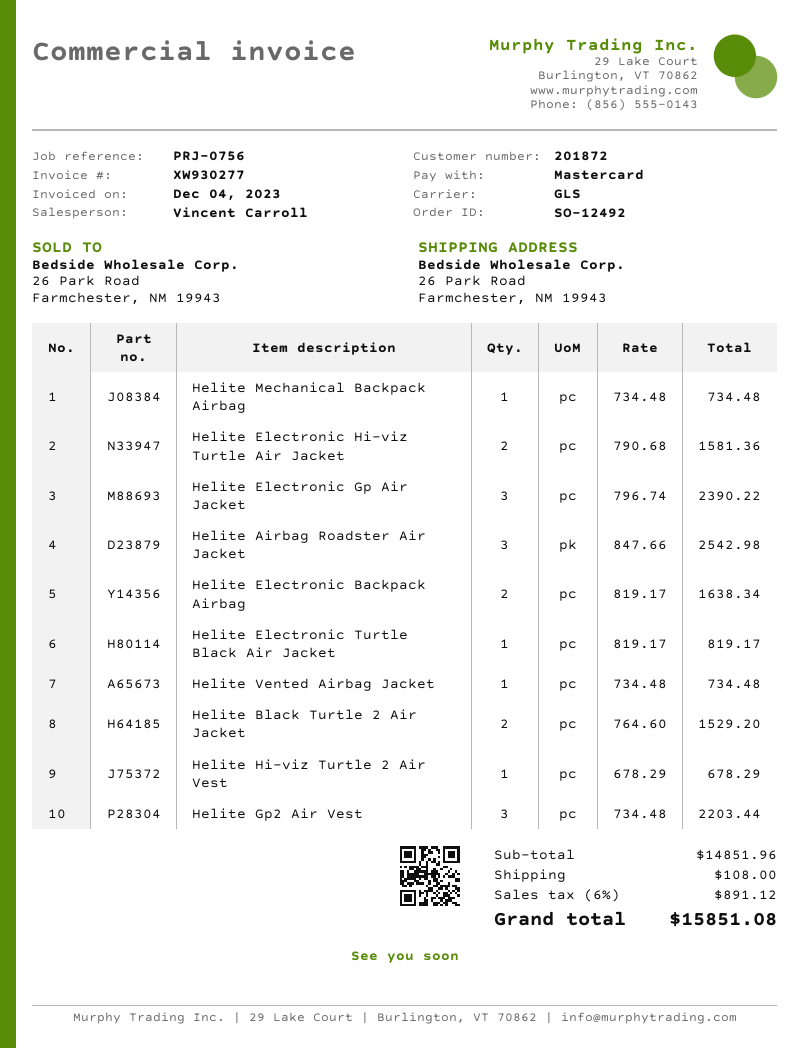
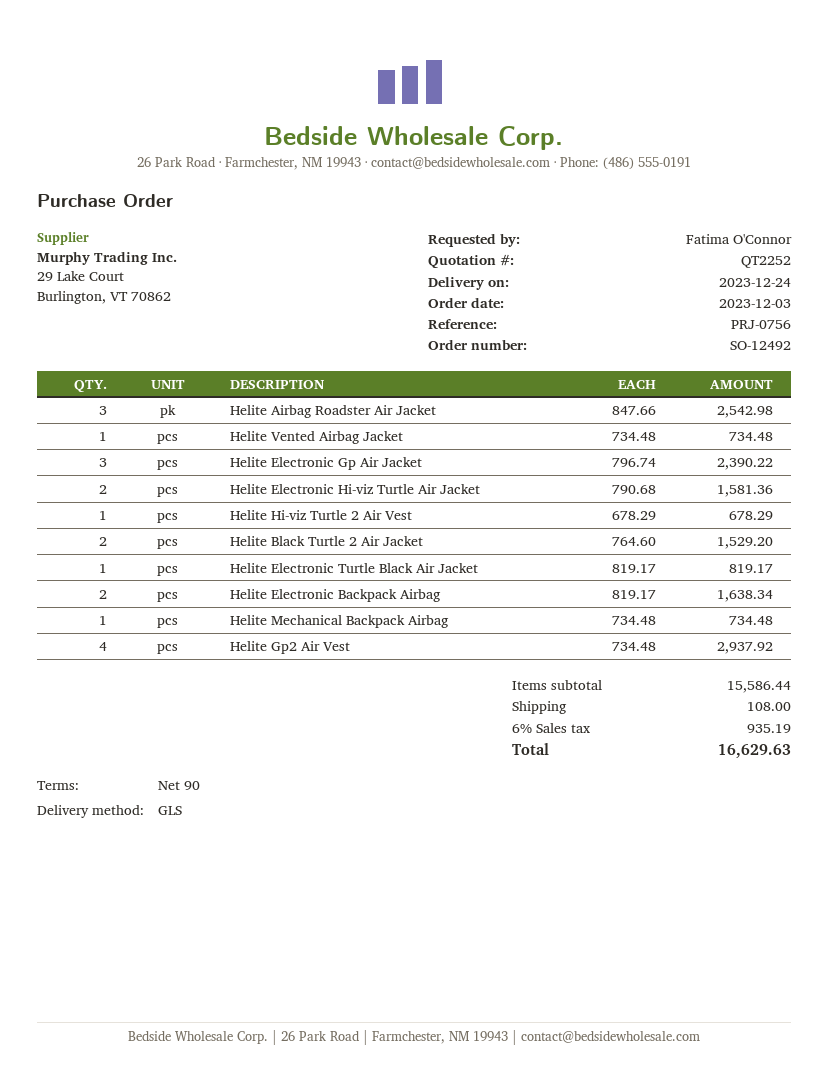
Helite Gp2 Air Vest: 3 x 734.48 = 2203.44 -> 4 x 734.48 = 2937.92
subtotal: 14851.96 -> 15586.44
tax: 6% = 891.12 -> 6% = 935.19
total: 15851.08 -> 16629.63

